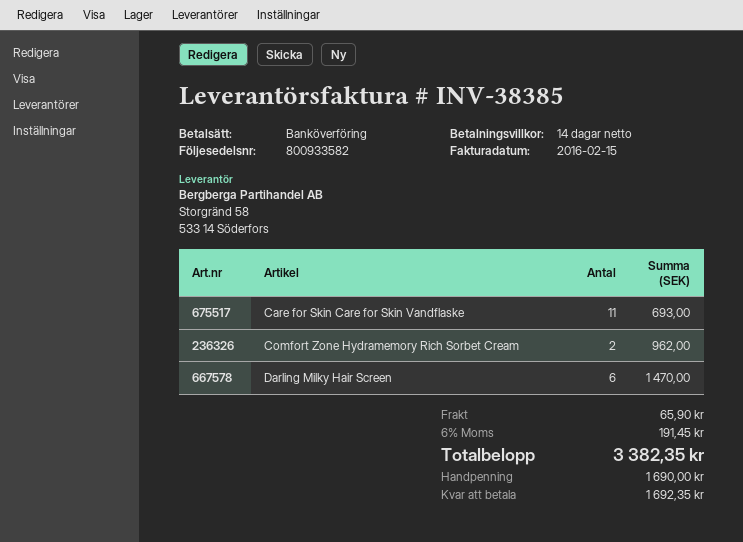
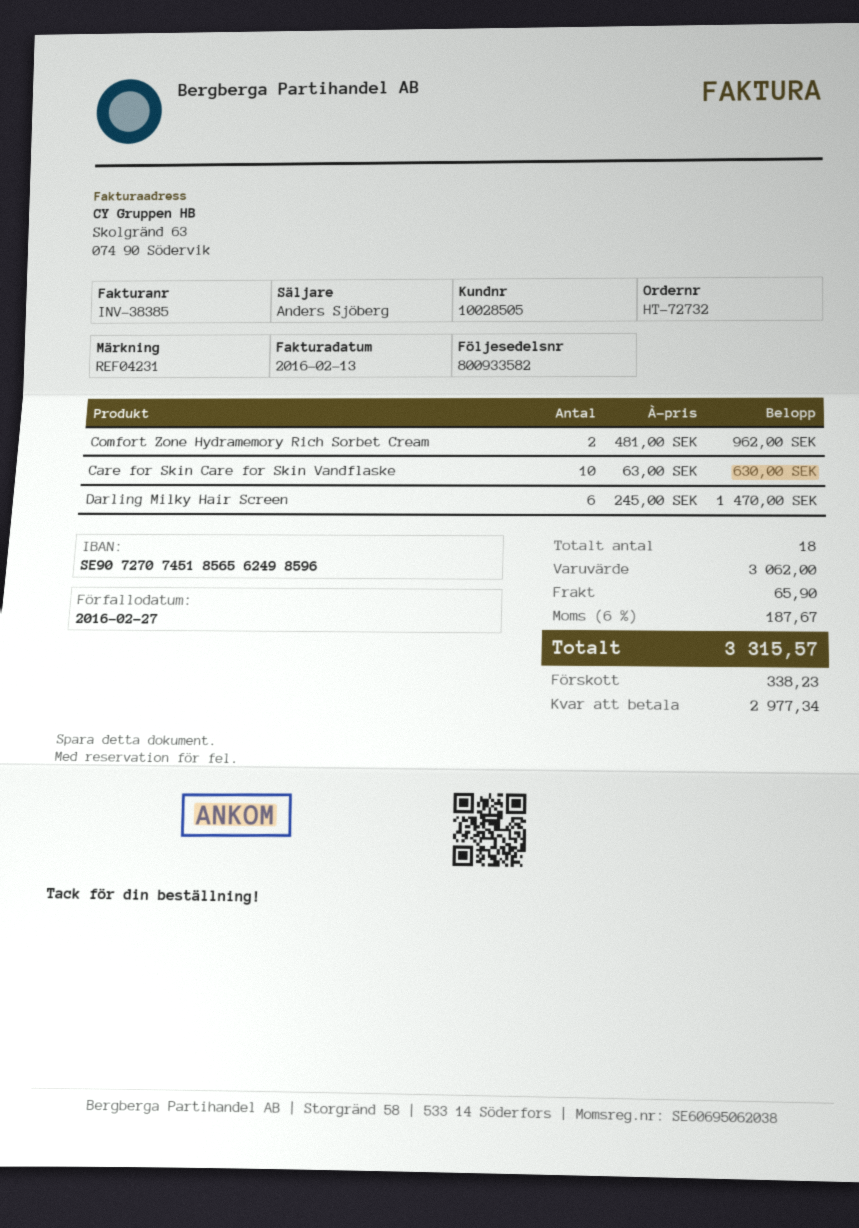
invoice date: 2016-02-15 -> 2016-02-13
Care for Skin Care for Skin Vandflaske: 11 for 693.00 -> 10 for 630.00
tax: 6% = 191.45 -> 6% = 187.67
total: 3382.35 -> 3315.57
deposit: 1690.00 -> 338.23
balance: 1692.35 -> 2977.34

